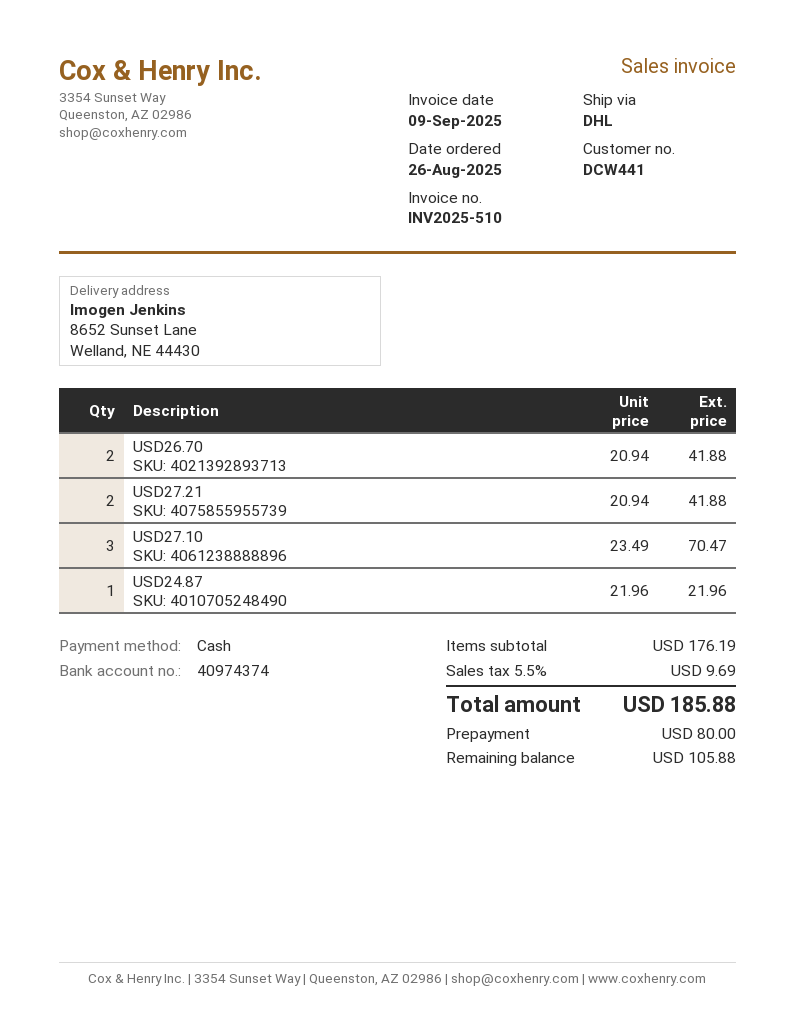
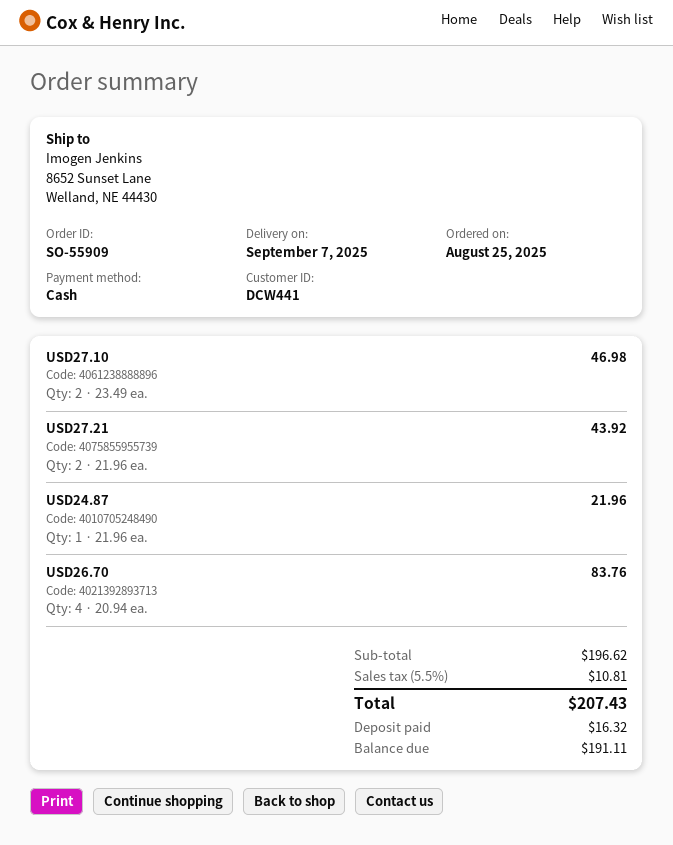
order date: 2025-08-26 -> 2025-08-25
USD26.70: 2 x 20.94 = 41.88 -> 4 x 20.94 = 83.76
USD27.21: 2 x 20.94 = 41.88 -> 2 x 21.96 = 43.92
USD27.10: 3 x 23.49 = 70.47 -> 2 x 23.49 = 46.98
subtotal: 176.19 -> 196.62
tax: 5.5% = 9.69 -> 5.5% = 10.81
total: 185.88 -> 207.43
deposit: 80.00 -> 16.32
balance: 105.88 -> 191.11

